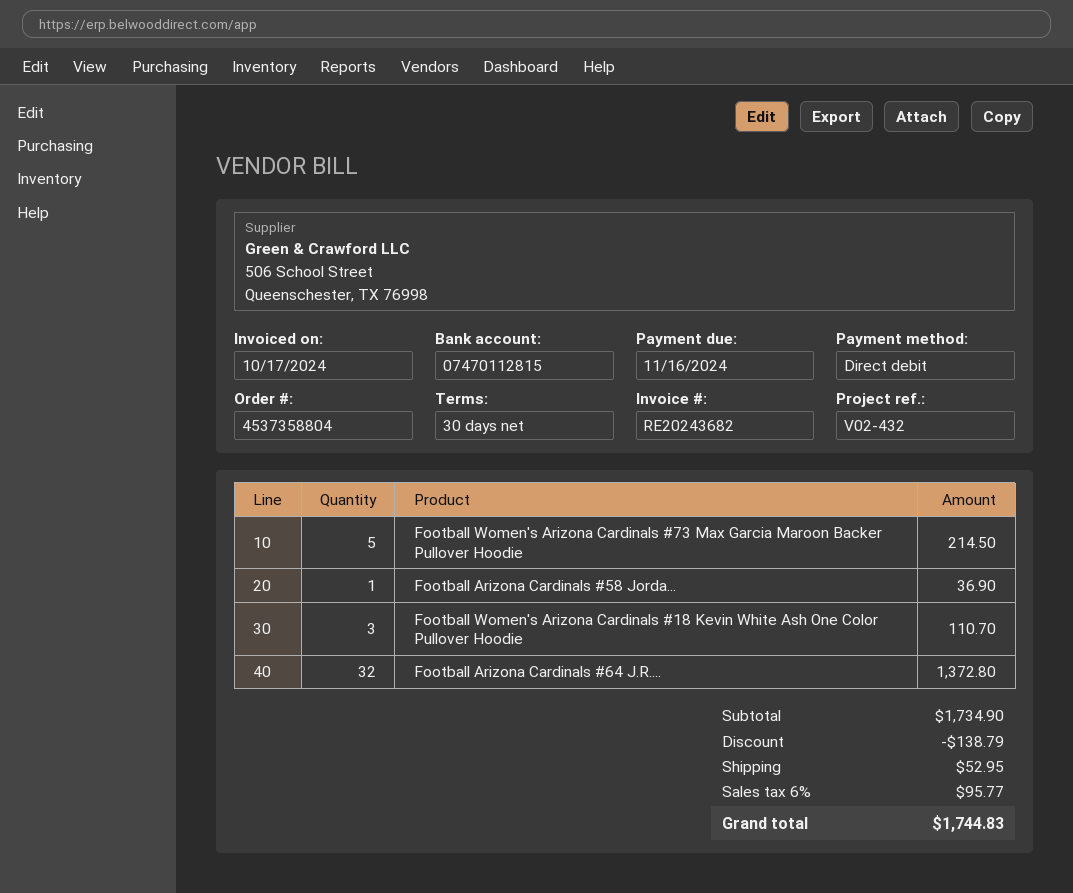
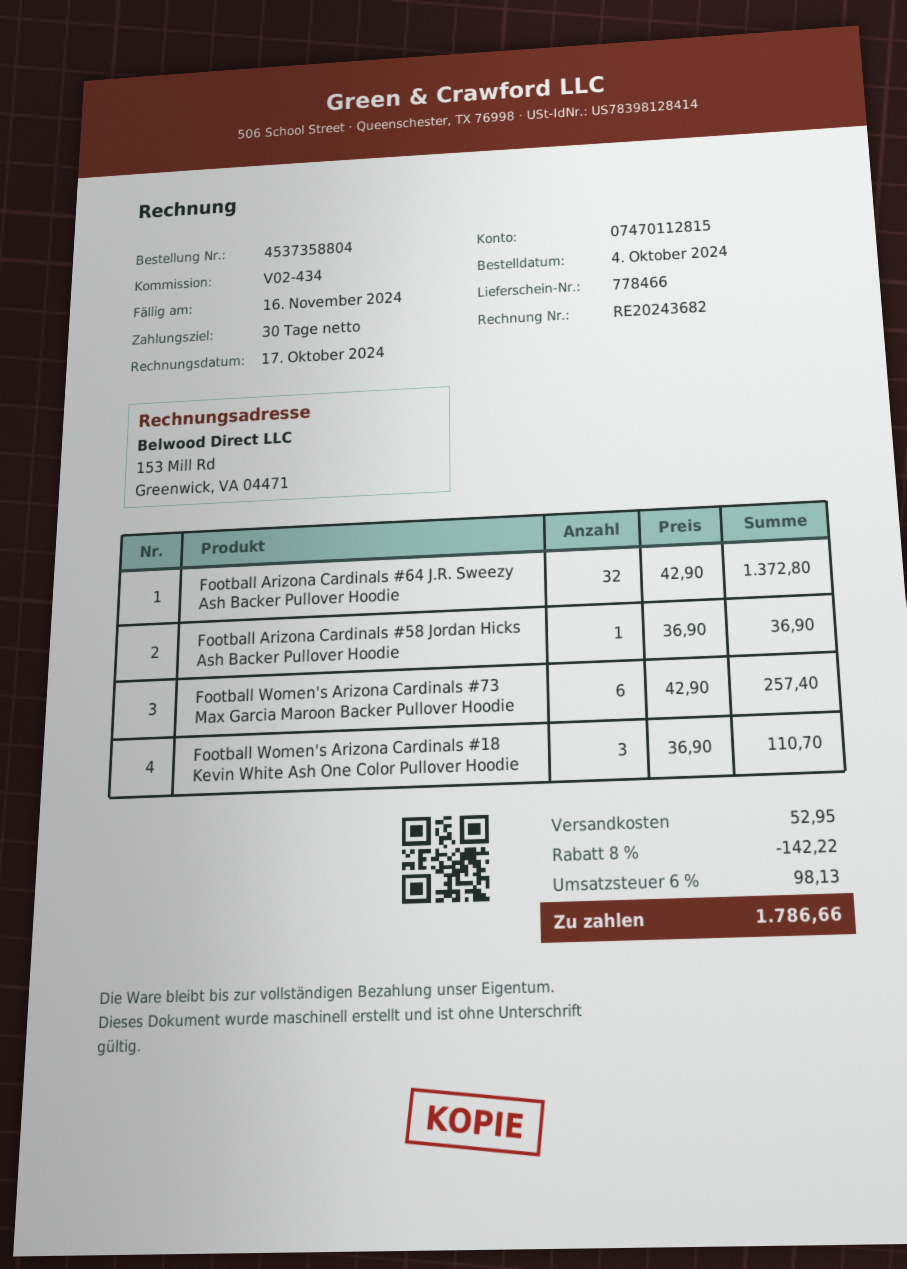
reference: V02-432 -> V02-434
Football Women's Arizona Cardinals #73 Max Garcia Maroon Backer Pullover Hoodie: 5 for 214.50 -> 6 for 257.40
discount: 138.79 -> 142.22
tax: 6% = 95.77 -> 6% = 98.13
total: 1744.83 -> 1786.66

